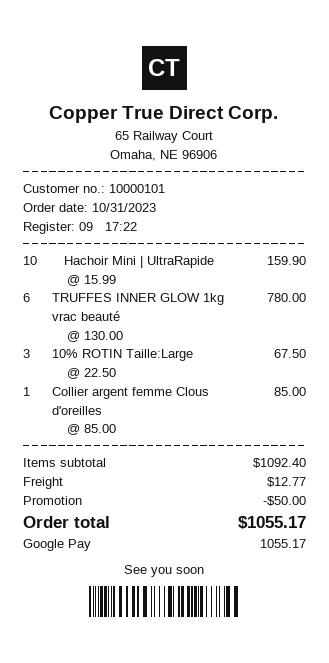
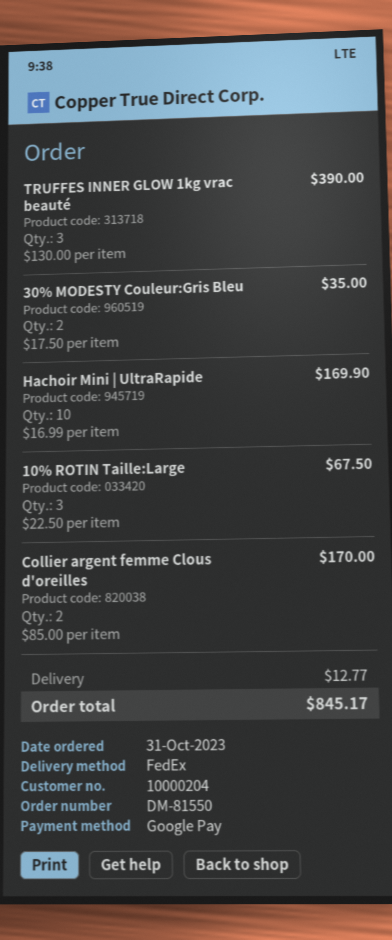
customer number: 10000101 -> 10000204
Hachoir Mini | UltraRapide: 10 x 15.99 = 159.90 -> 10 x 16.99 = 169.90
TRUFFES INNER GLOW 1kg vrac beauté: 6 x 130.00 = 780.00 -> 3 x 130.00 = 390.00
Collier argent femme Clous d'oreilles: 1 x 85.00 = 85.00 -> 2 x 85.00 = 170.00
30% MODESTY Couleur:Gris Bleu: none -> 2 x 17.50 = 35.00
discount: 50.00 -> none
total: 1055.17 -> 845.17

